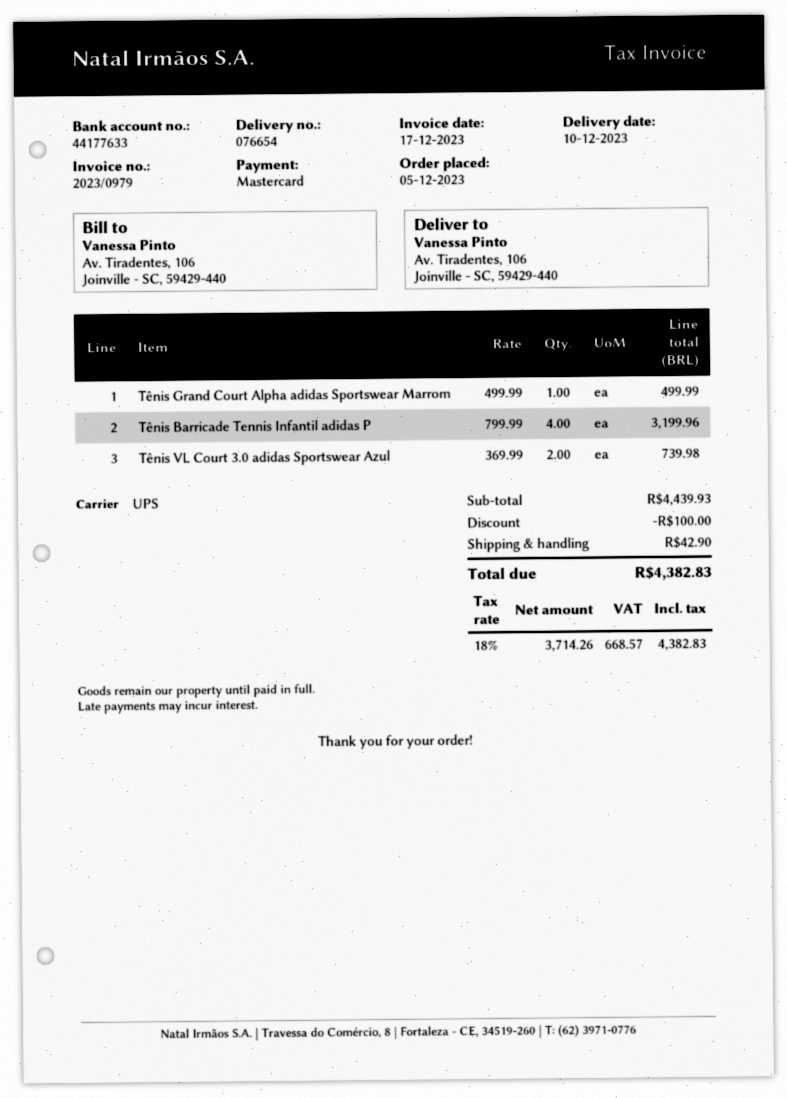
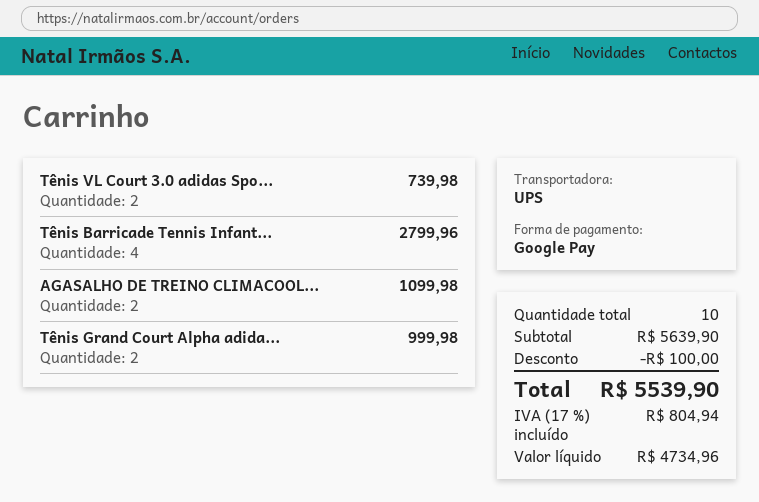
payment method: Mastercard -> Google Pay
Tênis Grand Court Alpha adidas Sportswear Marrom: 1 for 499.99 -> 2 for 999.98
Tênis Barricade Tennis Infantil adidas P: 4 for 3199.96 -> 4 for 2799.96
AGASALHO DE TREINO CLIMACOOL...: none -> 2 for 1099.98
subtotal: 4439.93 -> 5639.90
shipping: 42.90 -> none
net: 3714.26 -> 4734.96
tax: 18% = 668.57 -> 17% = 804.94
total: 4382.83 -> 5539.90

